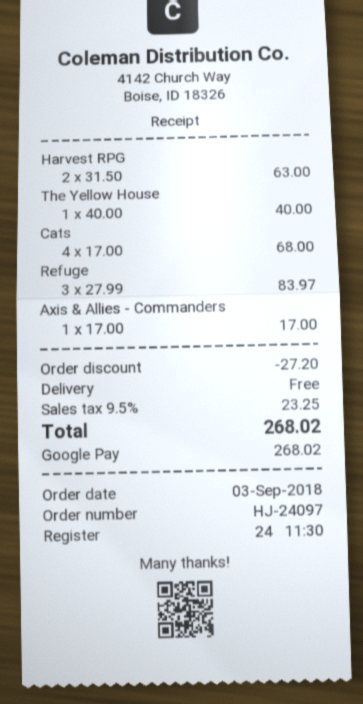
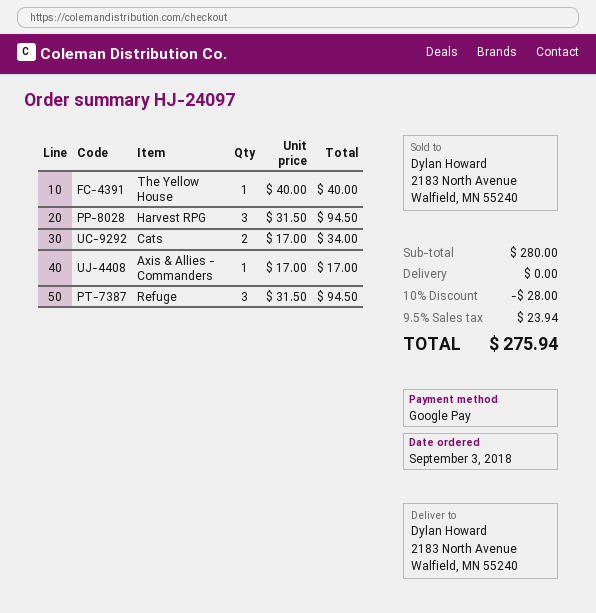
Harvest RPG: 2 x 31.50 = 63.00 -> 3 x 31.50 = 94.50
Cats: 4 x 17.00 = 68.00 -> 2 x 17.00 = 34.00
Refuge: 3 x 27.99 = 83.97 -> 3 x 31.50 = 94.50
discount: 27.20 -> 28.00
tax: 9.5% = 23.25 -> 9.5% = 23.94
total: 268.02 -> 275.94

